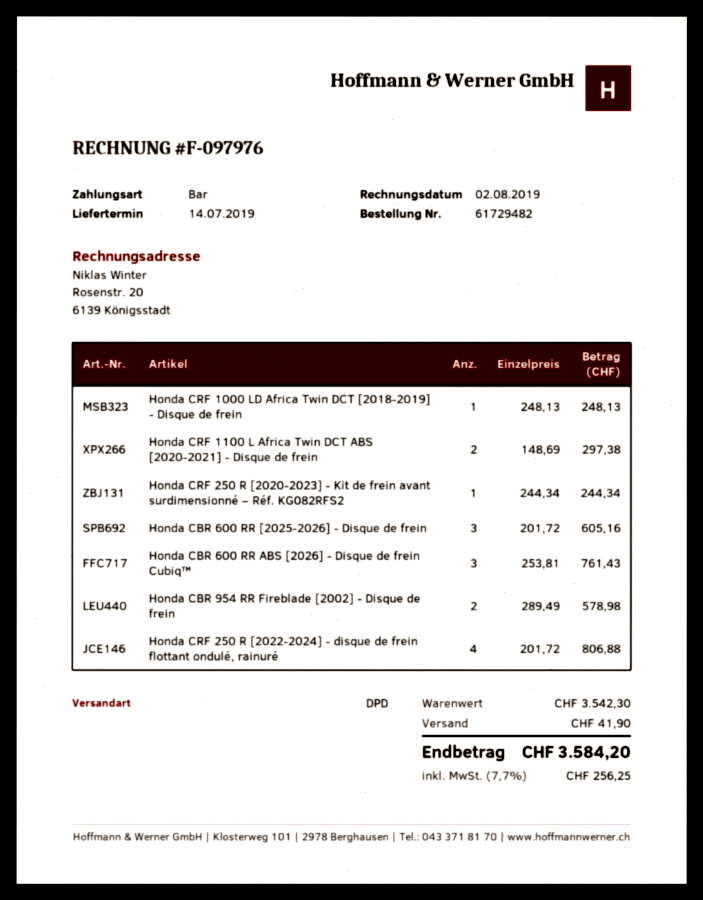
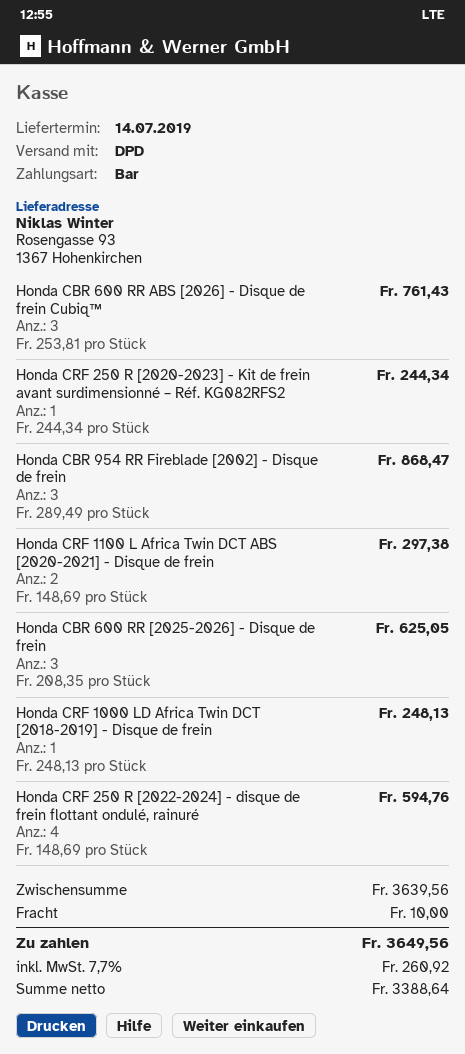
Honda CBR 600 RR [2025-2026] - Disque de frein: 3 x 201.72 = 605.16 -> 3 x 208.35 = 625.05
Honda CBR 954 RR Fireblade [2002] - Disque de frein: 2 x 289.49 = 578.98 -> 3 x 289.49 = 868.47
Honda CRF 250 R [2022-2024] - disque de frein flottant ondulé, rainuré: 4 x 201.72 = 806.88 -> 4 x 148.69 = 594.76
subtotal: 3542.30 -> 3639.56
shipping: 41.90 -> 10.00
tax: 7.7% = 256.25 -> 7.7% = 260.92
total: 3584.20 -> 3649.56

